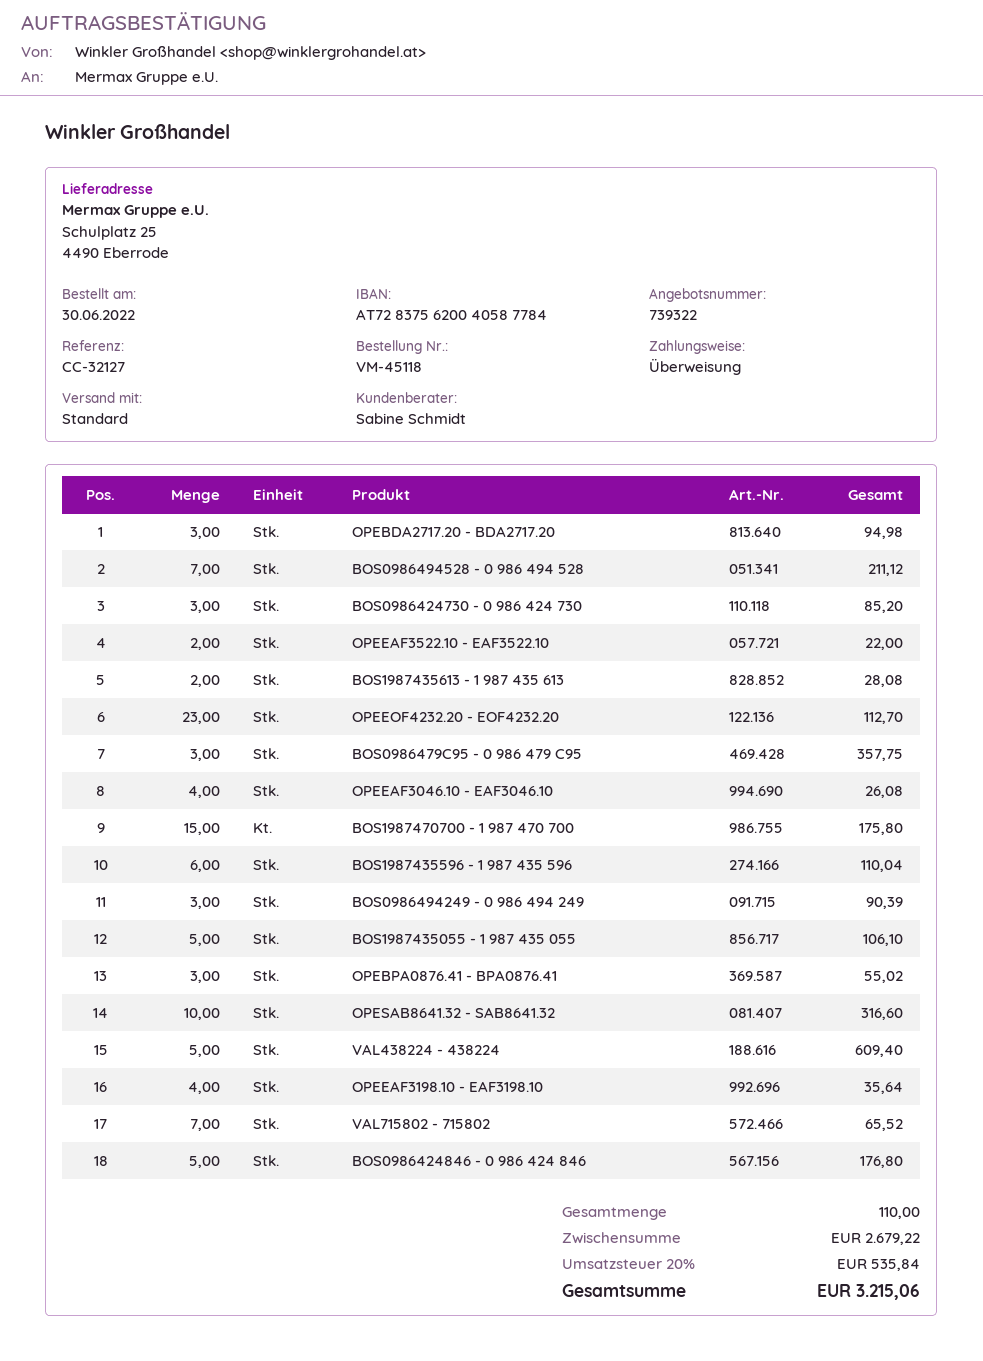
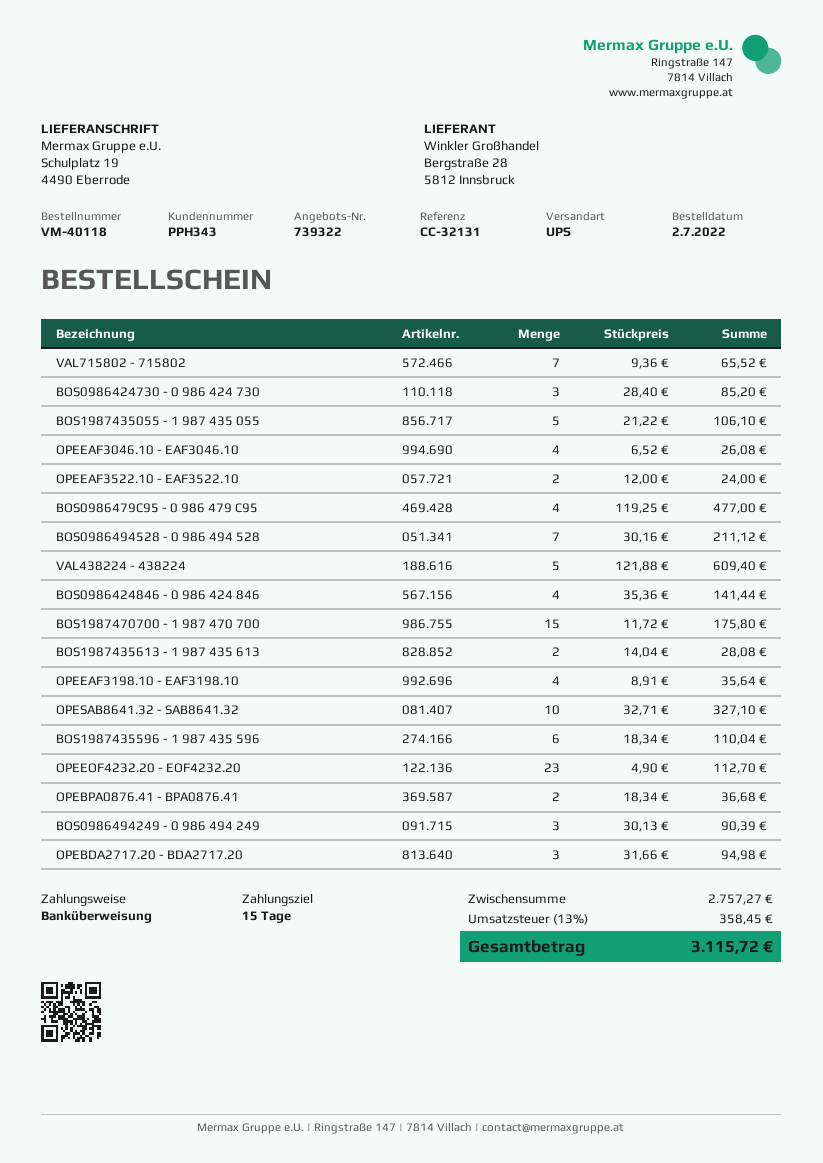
order number: VM-45118 -> VM-40118
order date: 2022-06-30 -> 2022-07-02
reference: CC-32127 -> CC-32131
shipping method: standard -> UPS
ship to: Schulplatz 25, 4490 Eberrode -> Schulplatz 19, 4490 Eberrode
OPEEAF3522.10 - EAF3522.10: 2 for 22.00 -> 2 for 24.00
BOS0986479C95 - 0 986 479 C95: 3 for 357.75 -> 4 for 477.00
OPEBPA0876.41 - BPA0876.41: 3 for 55.02 -> 2 for 36.68
OPESAB8641.32 - SAB8641.32: 10 for 316.60 -> 10 for 327.10
BOS0986424846 - 0 986 424 846: 5 for 176.80 -> 4 for 141.44
subtotal: 2679.22 -> 2757.27
tax: 20% = 535.84 -> 13% = 358.45
total: 3215.06 -> 3115.72

